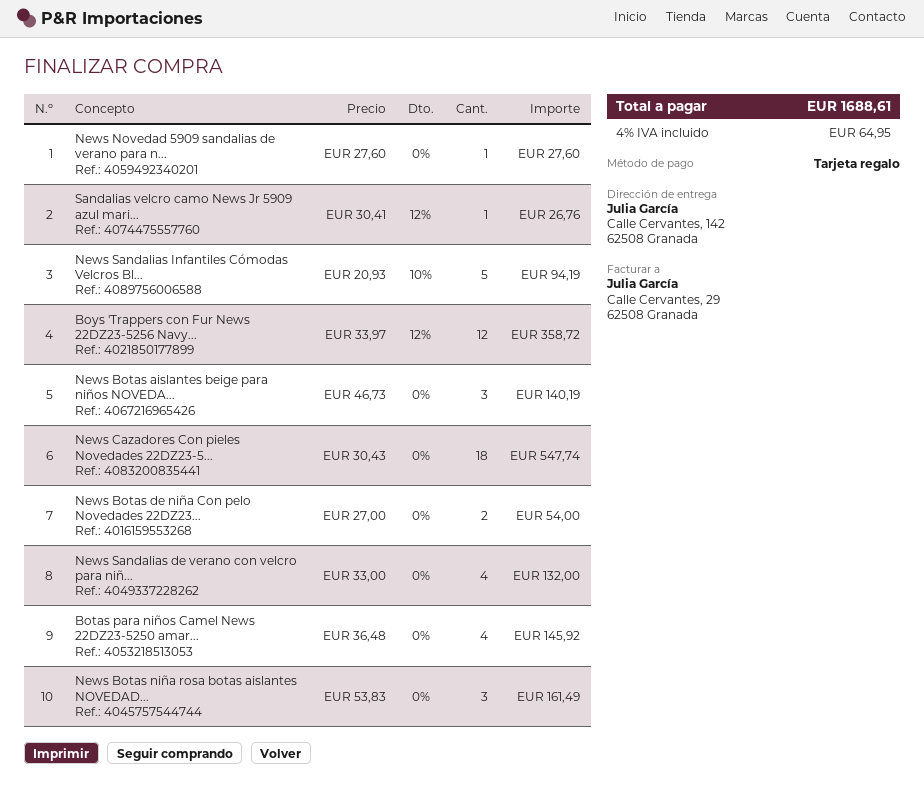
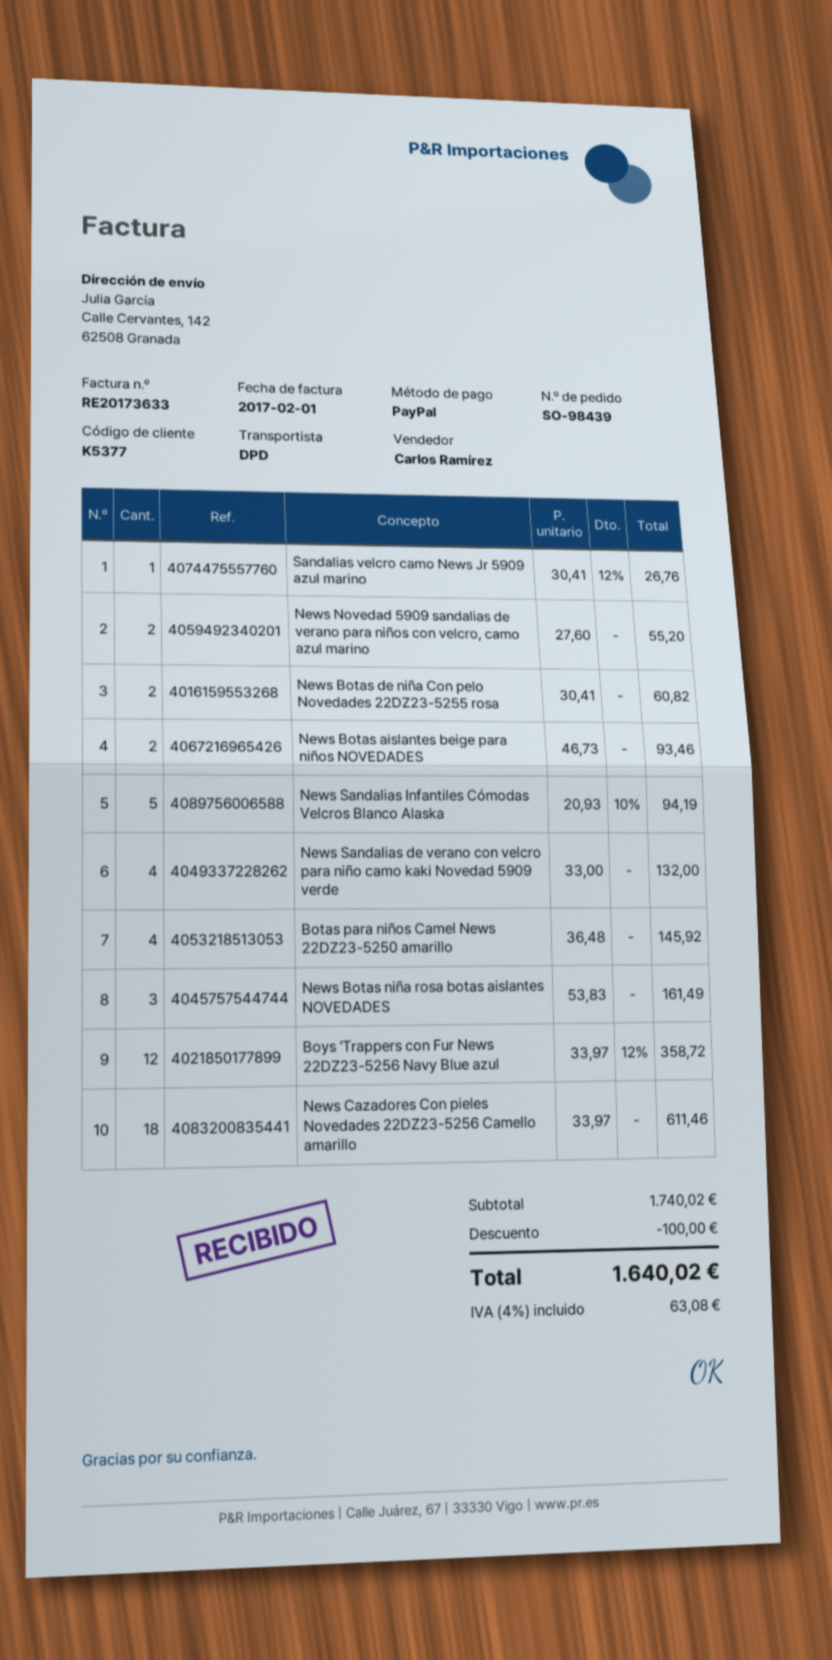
payment method: gift card -> PayPal
News Novedad 5909 sandalias de verano para n...: 1 x 27.60 = 27.60 -> 2 x 27.60 = 55.20
News Botas aislantes beige para niños NOVEDA...: 3 x 46.73 = 140.19 -> 2 x 46.73 = 93.46
News Cazadores Con pieles Novedades 22DZ23-5...: 18 x 30.43 = 547.74 -> 18 x 33.97 = 611.46
News Botas de niña Con pelo Novedades 22DZ23...: 2 x 27.00 = 54.00 -> 2 x 30.41 = 60.82
discount: none -> 100.00
tax: 4% = 64.95 -> 4% = 63.08
total: 1688.61 -> 1640.02

